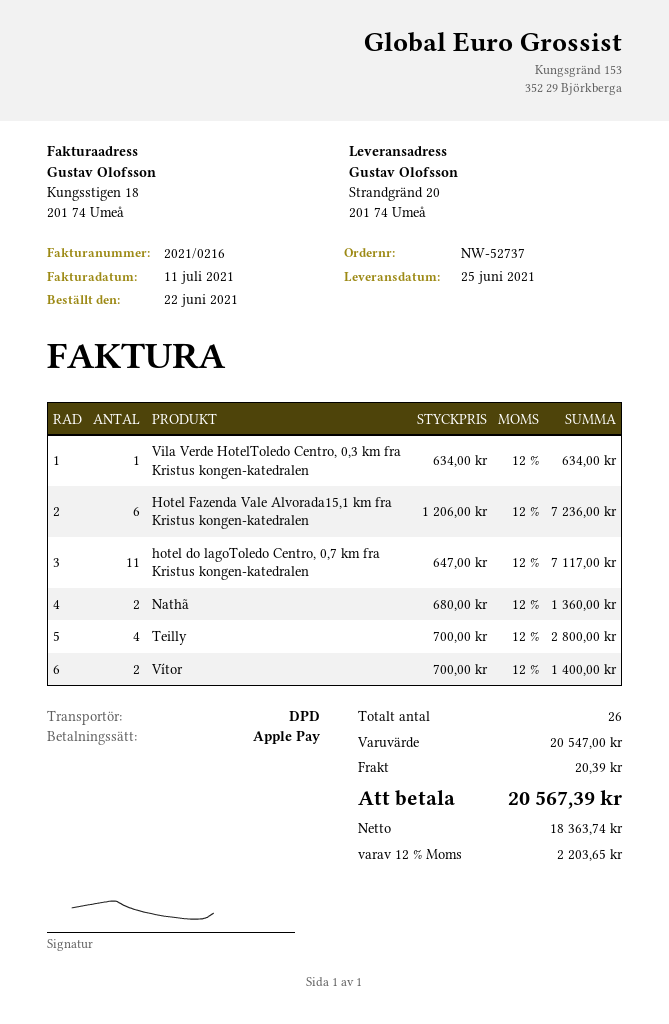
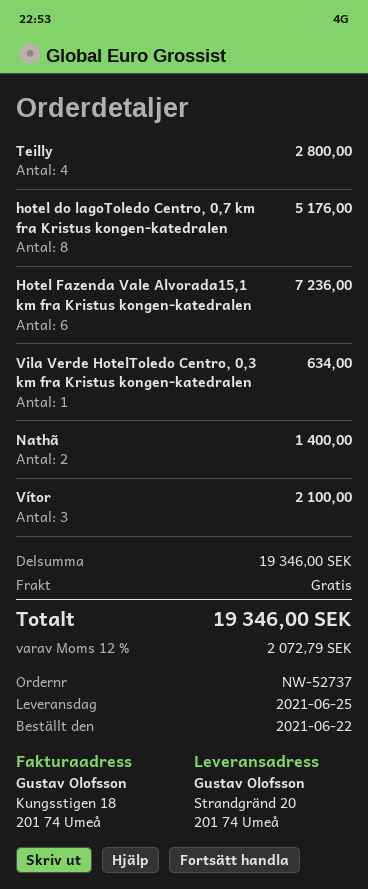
hotel do lagoToledo Centro, 0,7 km fra Kristus kongen-katedralen: 11 for 7117.00 -> 8 for 5176.00
Nathã: 2 for 1360.00 -> 2 for 1400.00
Vítor: 2 for 1400.00 -> 3 for 2100.00
subtotal: 20547.00 -> 19346.00
shipping: 20.39 -> 0.00
tax: 12% = 2203.65 -> 12% = 2072.79
total: 20567.39 -> 19346.00

